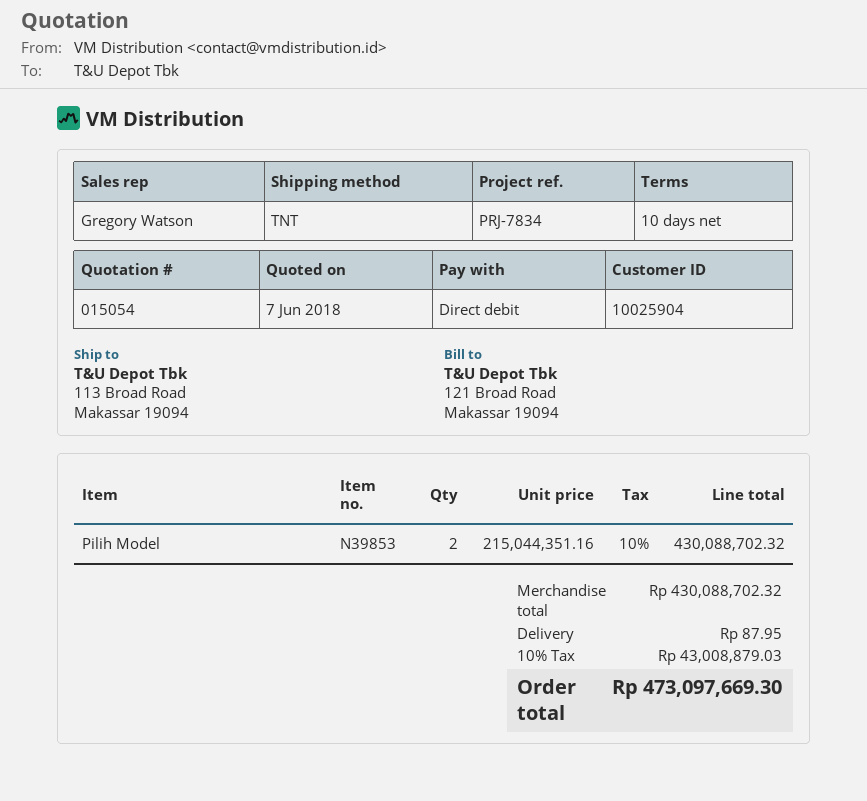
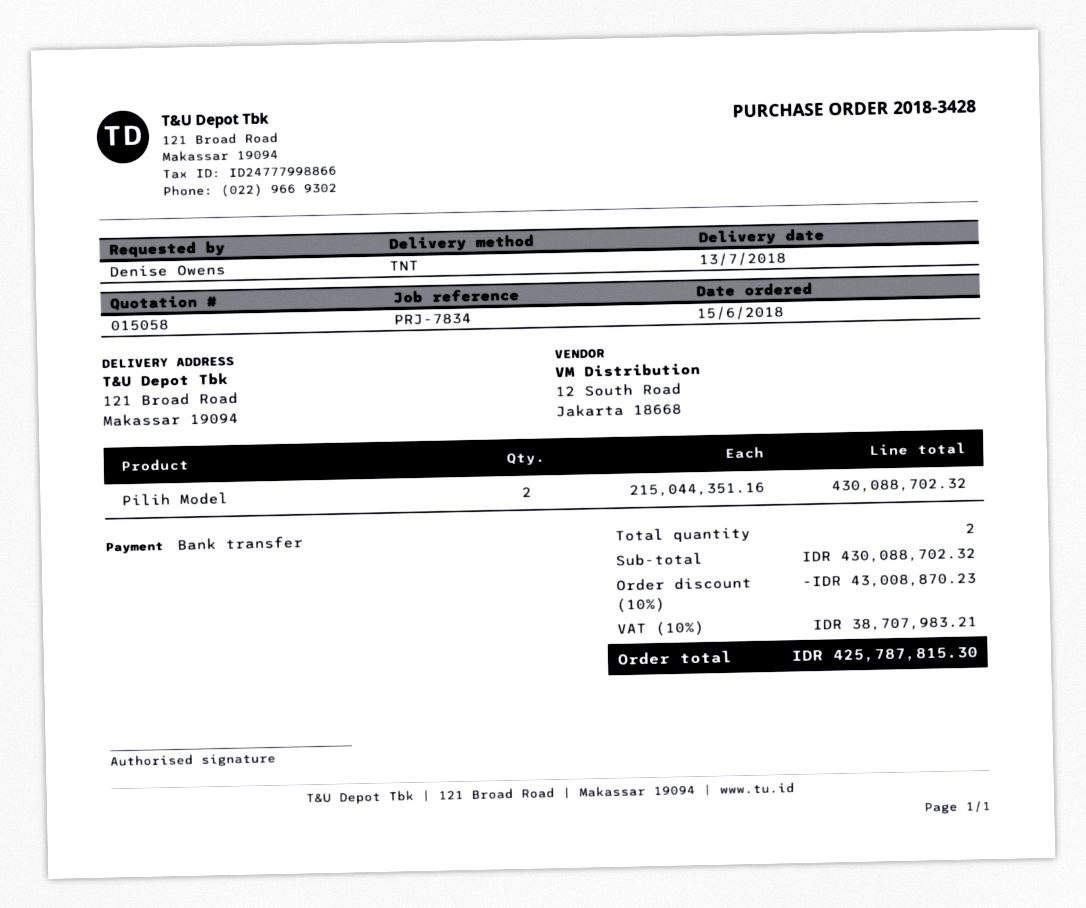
quote number: 015054 -> 015058
payment method: direct debit -> bank transfer
ship to: 113 Broad Road, Makassar 19094 -> 121 Broad Road, Makassar 19094
discount: none -> 10% = 43008870.23
shipping: 87.95 -> none
tax: 10% = 43008879.03 -> 10% = 38707983.21
total: 473097669.30 -> 425787815.30

